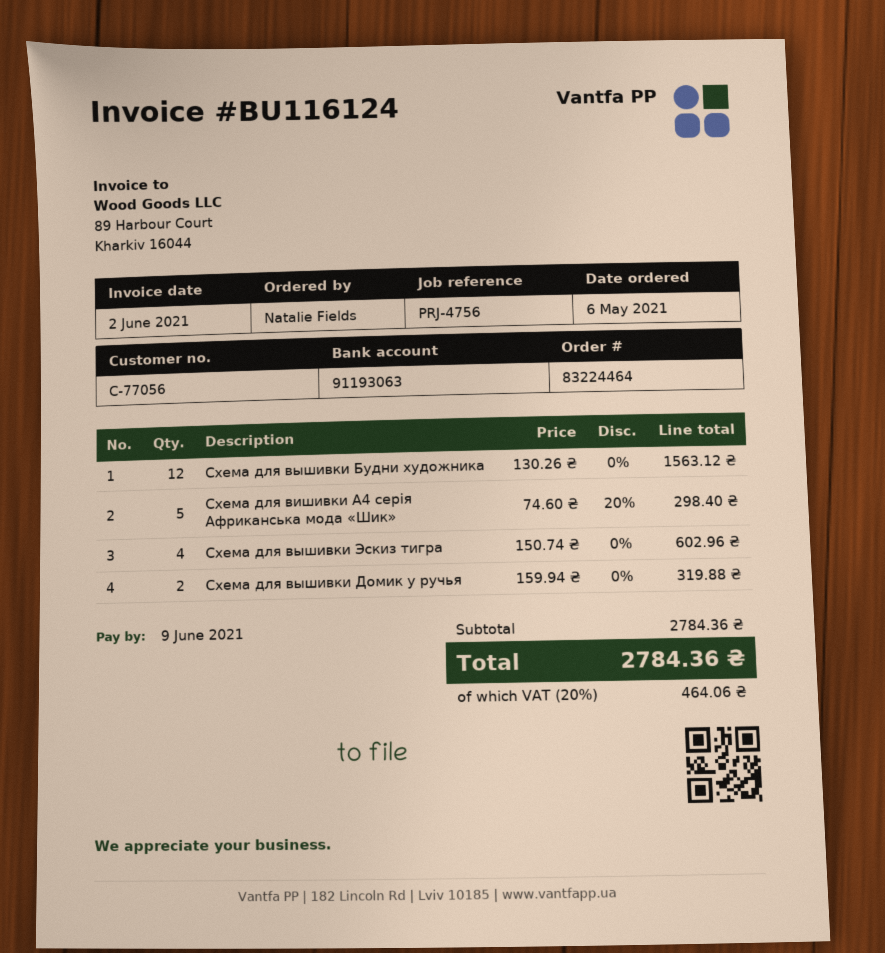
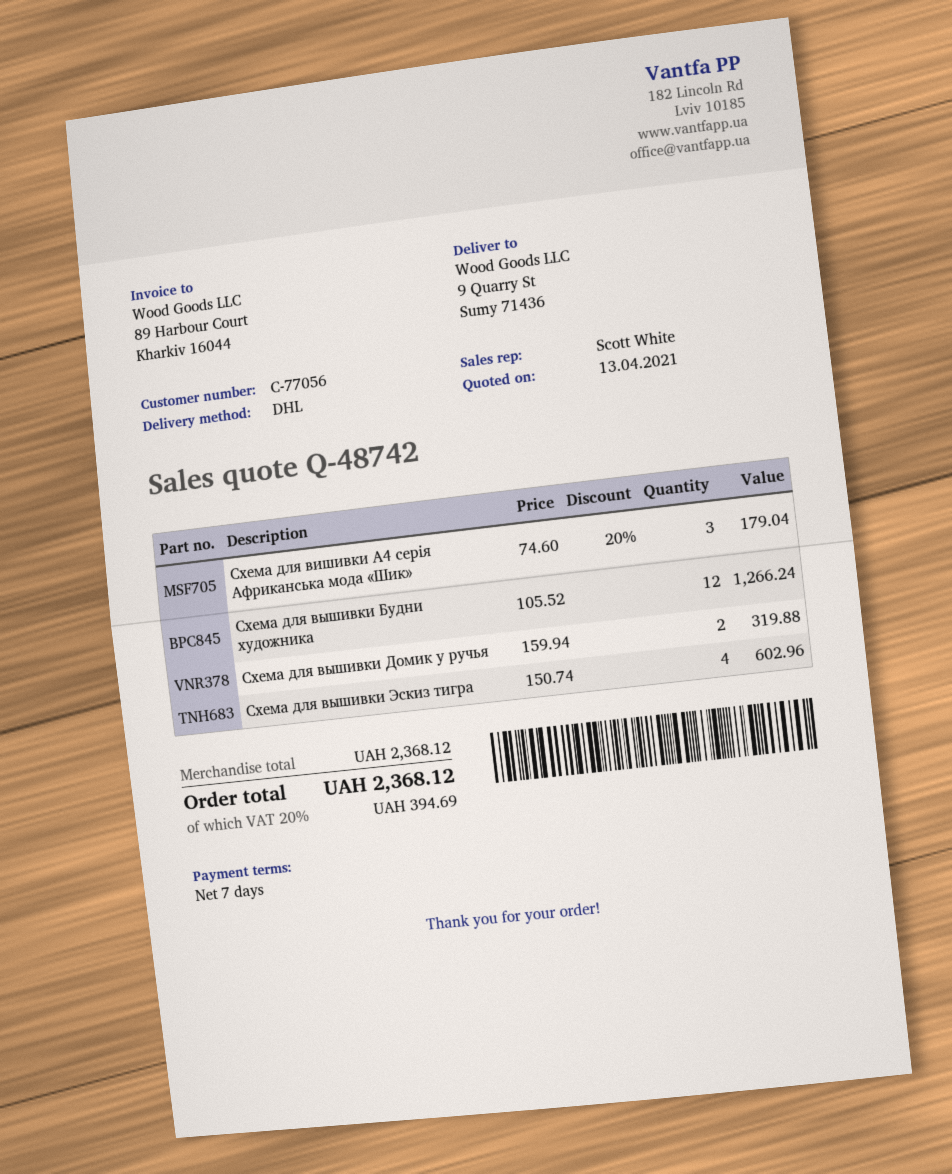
Схема для вышивки Будни художника: 12 x 130.26 = 1563.12 -> 12 x 105.52 = 1266.24
Схема для вишивки А4 серія Африканська мода «Шик»: 5 x 74.60 - 20% = 298.40 -> 3 x 74.60 - 20% = 179.04
subtotal: 2784.36 -> 2368.12
tax: 20% = 464.06 -> 20% = 394.69
total: 2784.36 -> 2368.12

